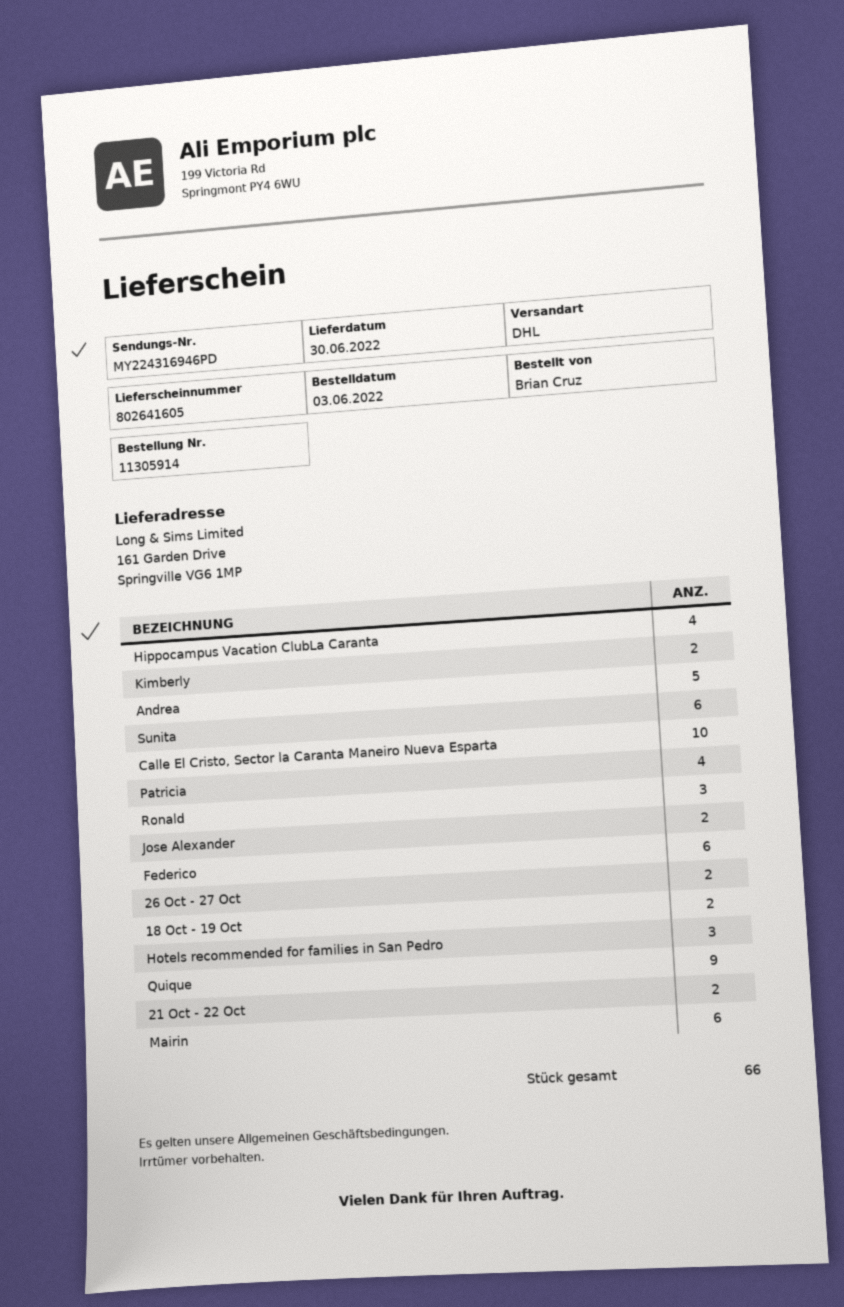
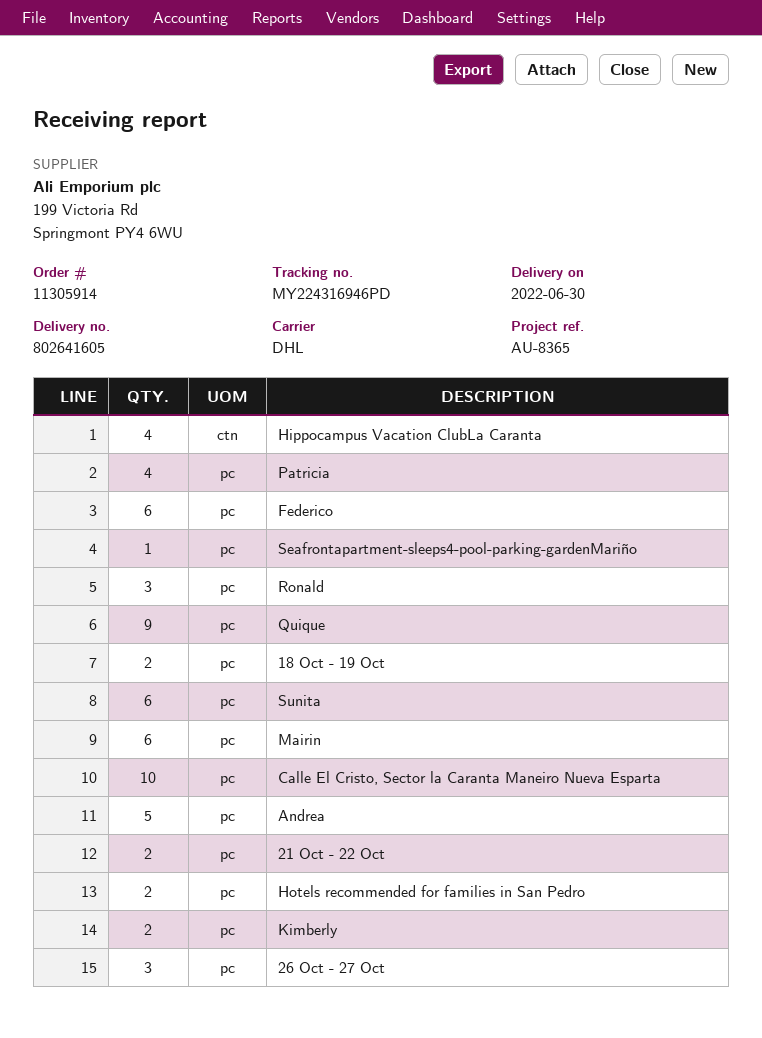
Jose Alexander: 2 -> none
26 Oct - 27 Oct: 2 -> 3
Hotels recommended for families in San Pedro: 3 -> 2
Seafrontapartment-sleeps4-pool-parking-gardenMariño: none -> 1

